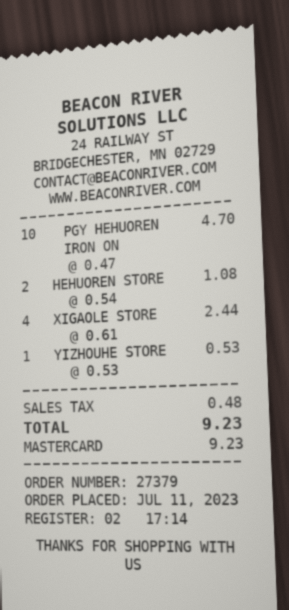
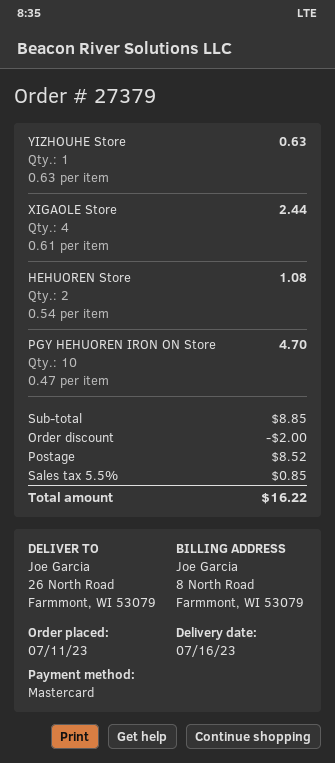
YIZHOUHE STORE: 1 x 0.53 = 0.53 -> 1 x 0.63 = 0.63
discount: none -> 2.00
shipping: none -> 8.52
tax: 0.48 -> 0.85
total: 9.23 -> 16.22

